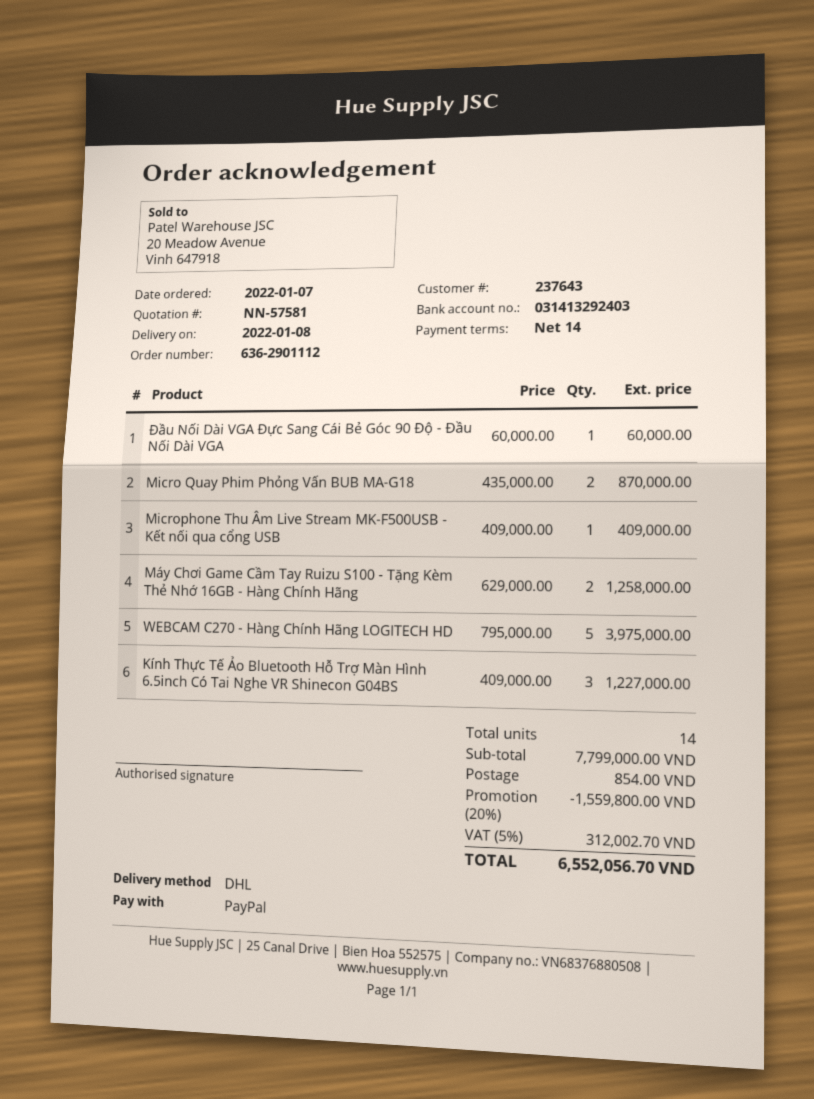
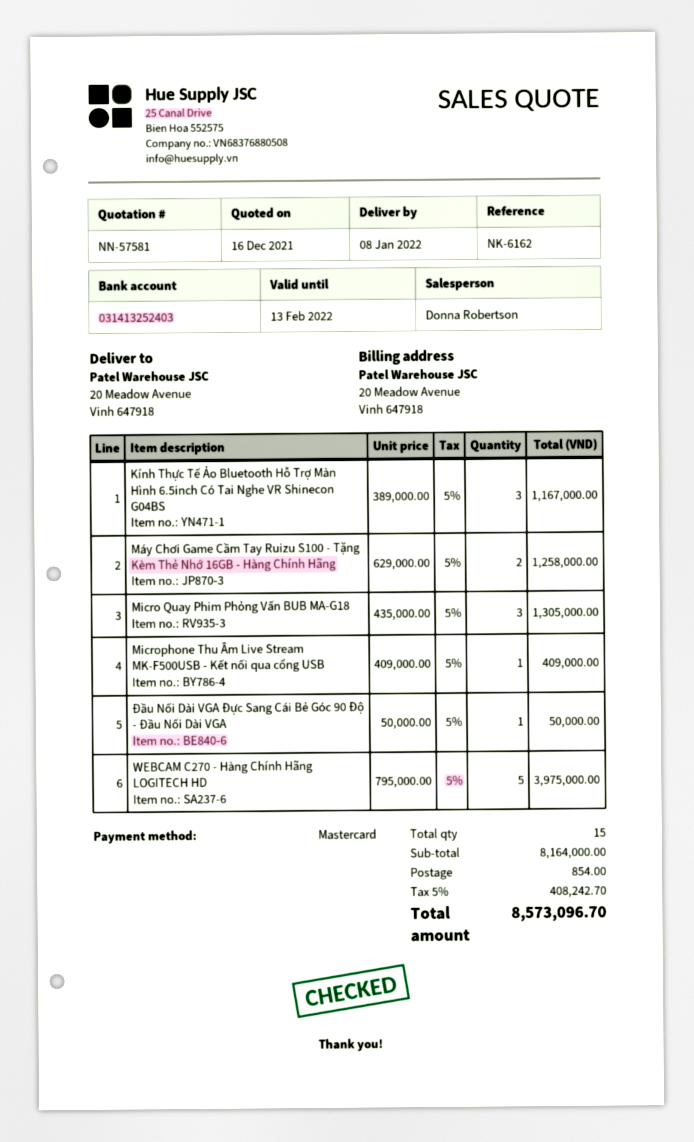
payment method: PayPal -> Mastercard
bank account: 031413292403 -> 031413252403
Đầu Nối Dài VGA Đực Sang Cái Bẻ Góc 90 Độ - Đầu Nối Dài VGA: 1 x 60000.00 = 60000.00 -> 1 x 50000.00 = 50000.00
Micro Quay Phim Phỏng Vấn BUB MA-G18: 2 x 435000.00 = 870000.00 -> 3 x 435000.00 = 1305000.00
Kính Thực Tế Ảo Bluetooth Hỗ Trợ Màn Hình 6.5inch Có Tai Nghe VR Shinecon G04BS: 3 x 409000.00 = 1227000.00 -> 3 x 389000.00 = 1167000.00
total quantity: 14 -> 15
subtotal: 7799000.00 -> 8164000.00
discount: 20% = 1559800.00 -> none
tax: 5% = 312002.70 -> 5% = 408242.70
total: 6552056.70 -> 8573096.70

